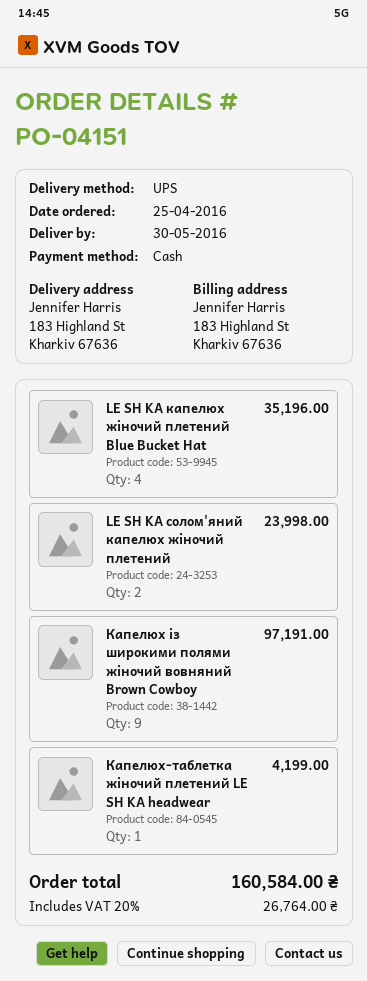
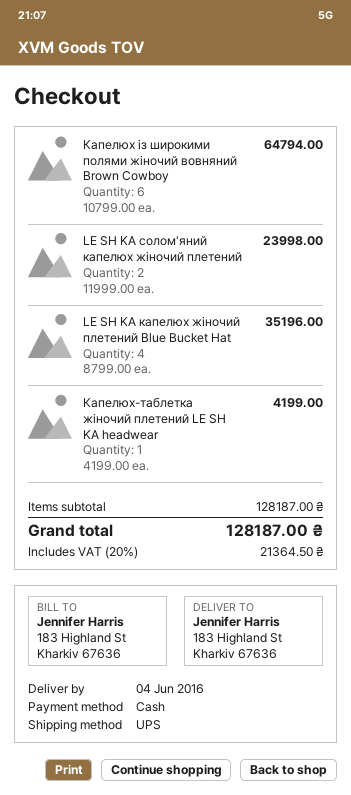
delivery date: 2016-05-30 -> 2016-06-04
Капелюх із широкими полями жіночий вовняний Brown Cowboy: 9 for 97191.00 -> 6 for 64794.00
tax: 20% = 26764.00 -> 20% = 21364.50
total: 160584.00 -> 128187.00

